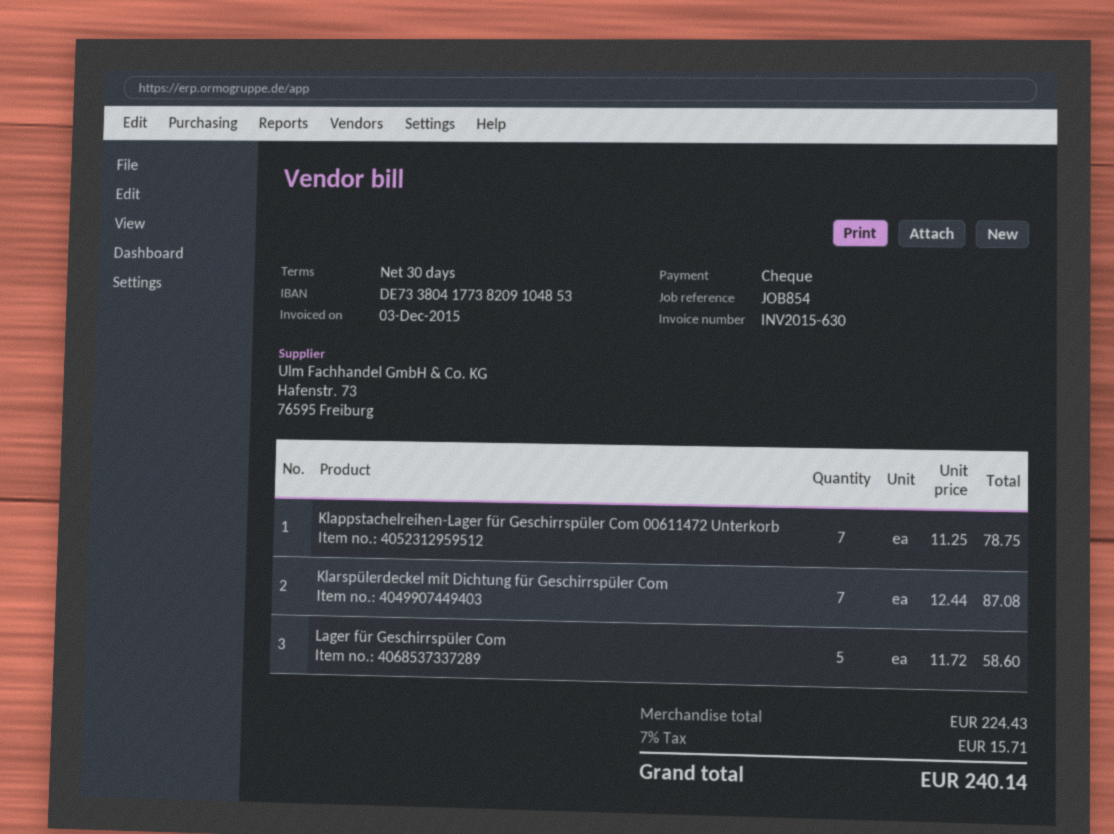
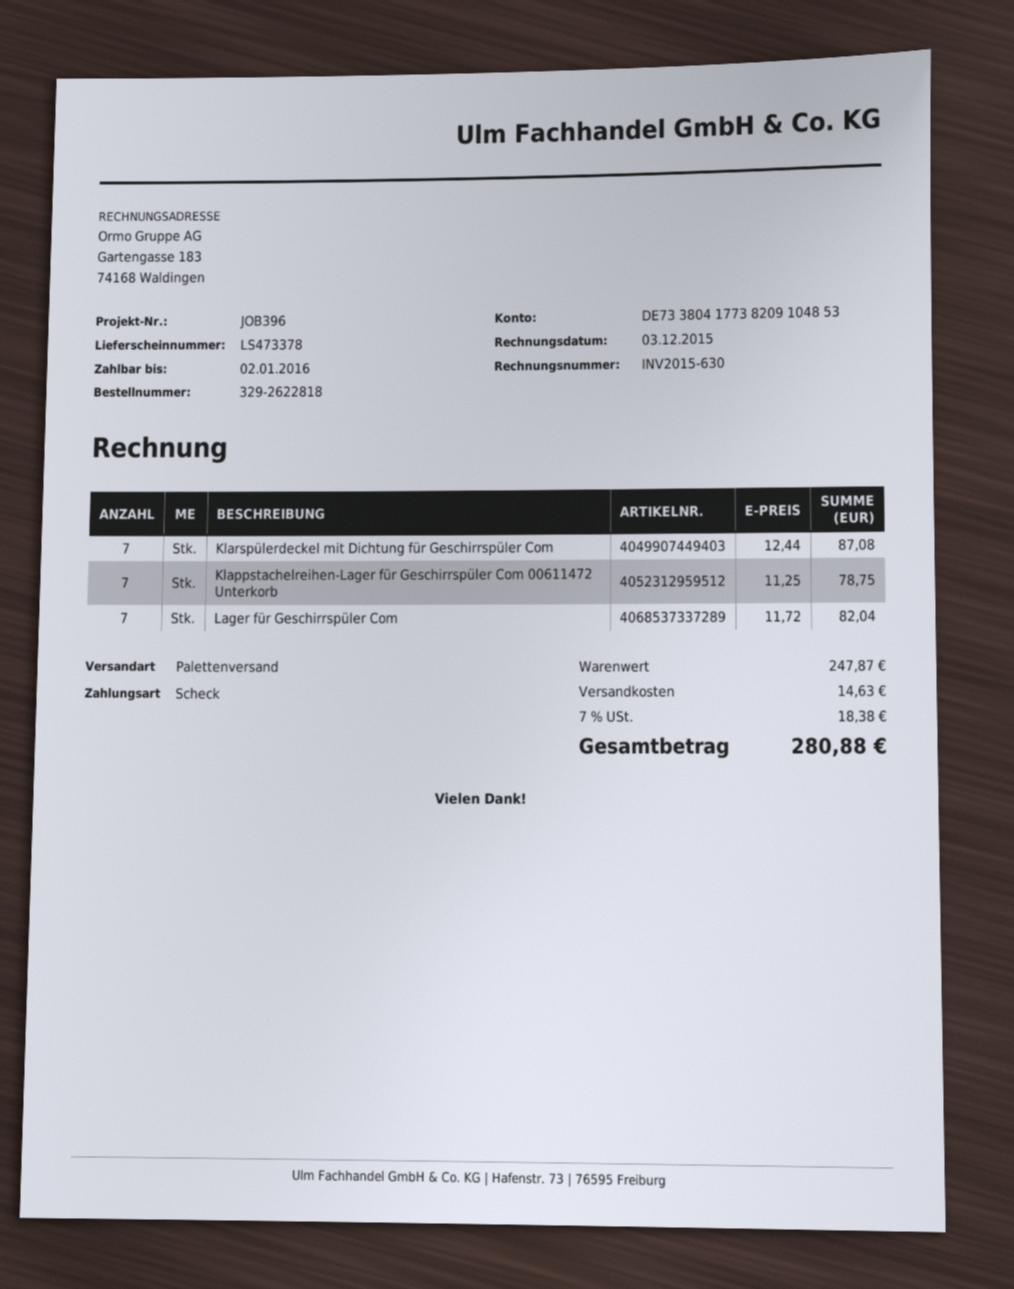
reference: JOB854 -> JOB396
Lager für Geschirrspüler Com: 5 x 11.72 = 58.60 -> 7 x 11.72 = 82.04
subtotal: 224.43 -> 247.87
shipping: none -> 14.63
tax: 7% = 15.71 -> 7% = 18.38
total: 240.14 -> 280.88

